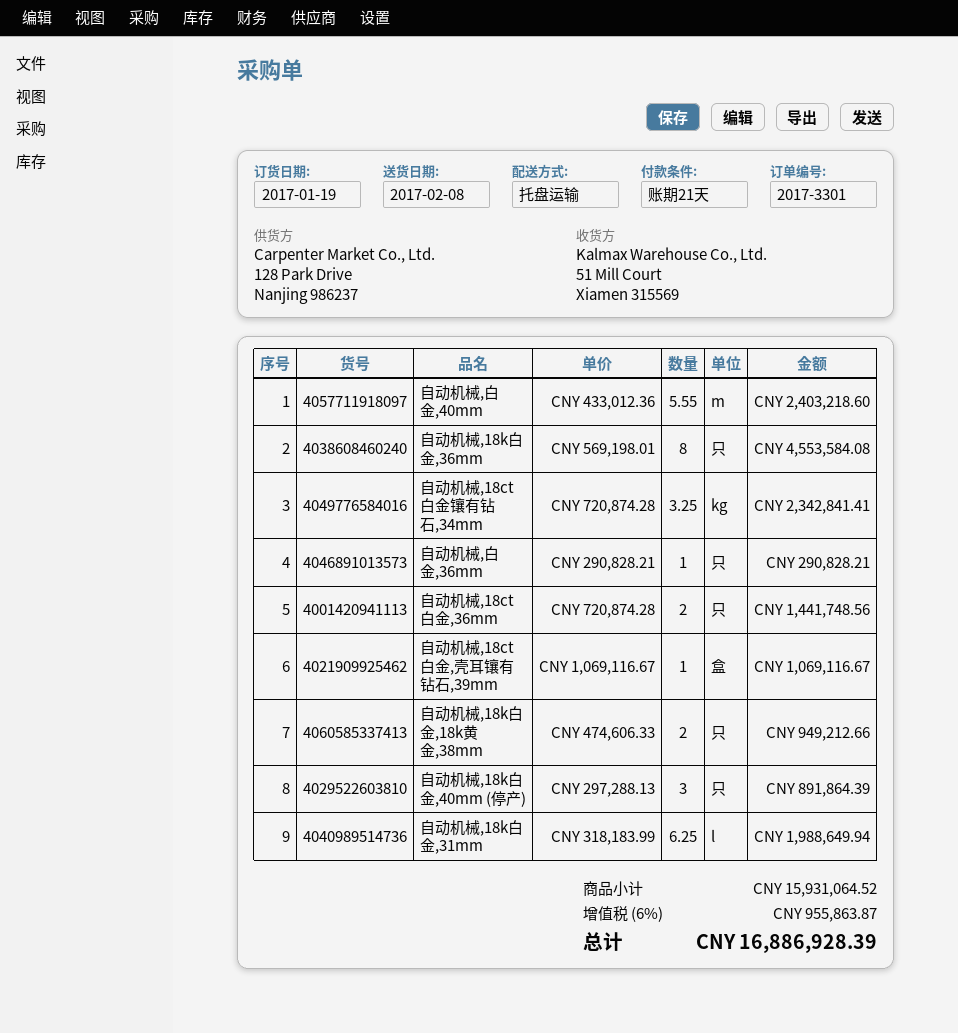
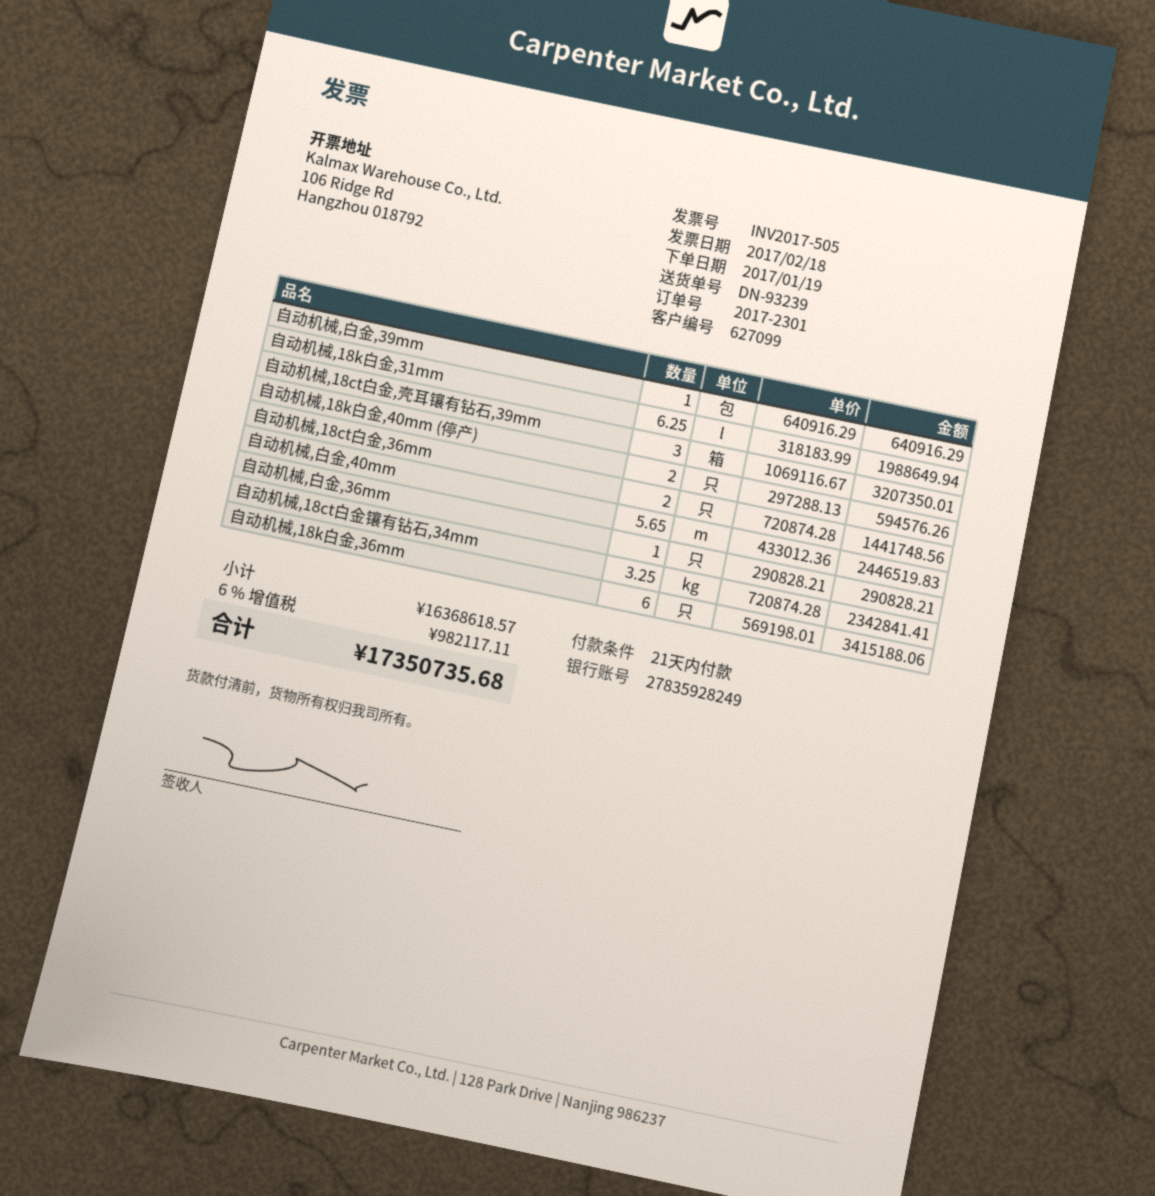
order number: 2017-3301 -> 2017-2301
自动机械,白金,40mm: 5.55 x 433012.36 = 2403218.60 -> 5.65 x 433012.36 = 2446519.83
自动机械,18k白金,36mm: 8 x 569198.01 = 4553584.08 -> 6 x 569198.01 = 3415188.06
自动机械,18ct白金,壳耳镶有钻石,39mm: 1 x 1069116.67 = 1069116.67 -> 3 x 1069116.67 = 3207350.01
自动机械,18k白金,18k黄金,38mm: 2 x 474606.33 = 949212.66 -> none
自动机械,18k白金,40mm (停产): 3 x 297288.13 = 891864.39 -> 2 x 297288.13 = 594576.26
自动机械,白金,39mm: none -> 1 x 640916.29 = 640916.29
subtotal: 15931064.52 -> 16368618.57
tax: 6% = 955863.87 -> 6% = 982117.11
total: 16886928.39 -> 17350735.68

